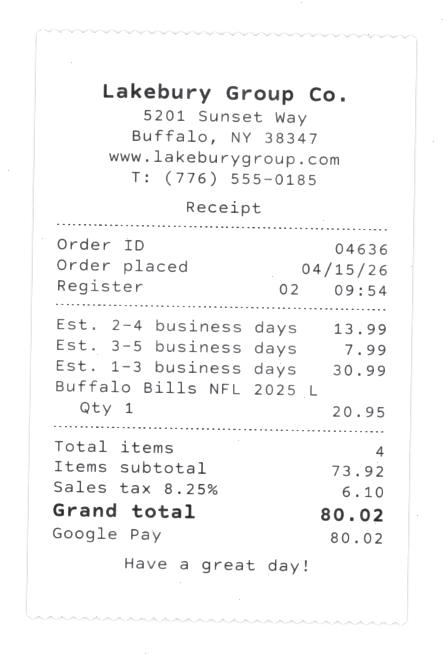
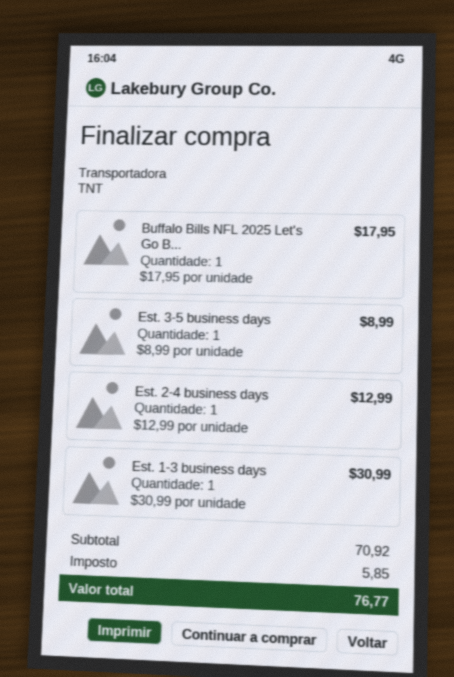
Est. 2-4 business days: 1 for 13.99 -> 1 for 12.99
Est. 3-5 business days: 1 for 7.99 -> 1 for 8.99
Buffalo Bills NFL 2025 L: 1 for 20.95 -> 1 for 17.95
subtotal: 73.92 -> 70.92
tax: 6.10 -> 5.85
total: 80.02 -> 76.77

